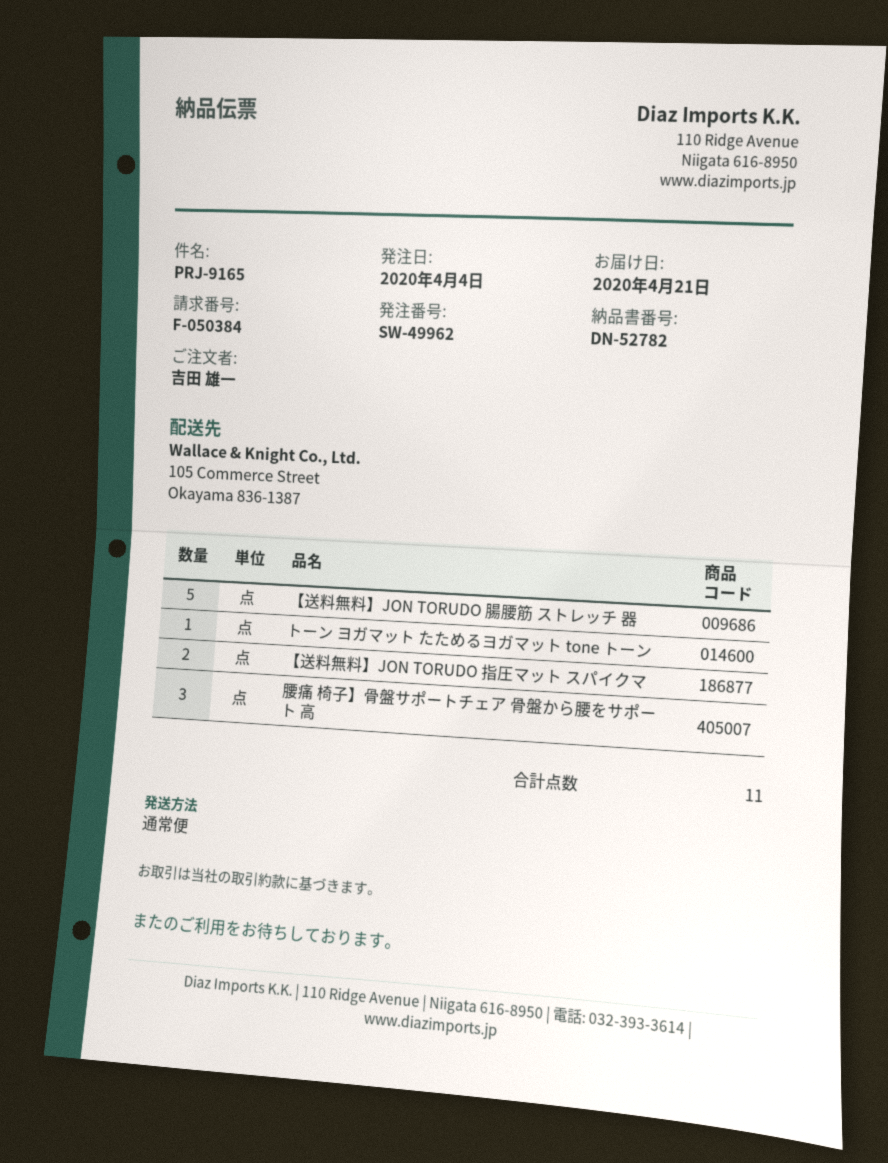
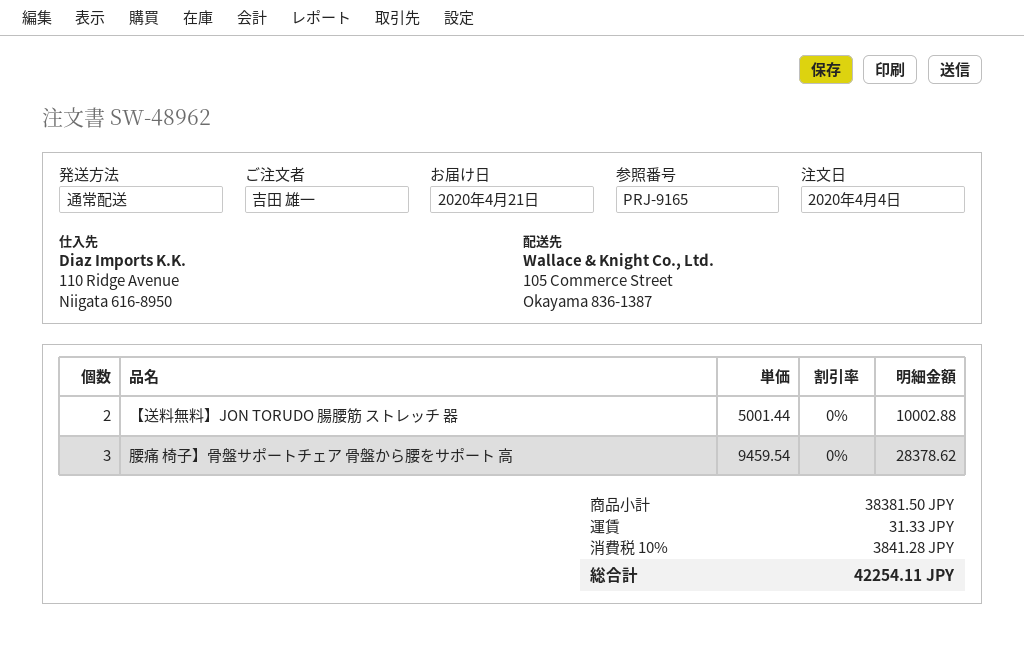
order number: SW-49962 -> SW-48962
【送料無料】JON TORUDO 腸腰筋 ストレッチ 器: 5 -> 2
トーン ヨガマット たためるヨガマット tone トーン: 1 -> none
【送料無料】JON TORUDO 指圧マット スパイクマ: 2 -> none

